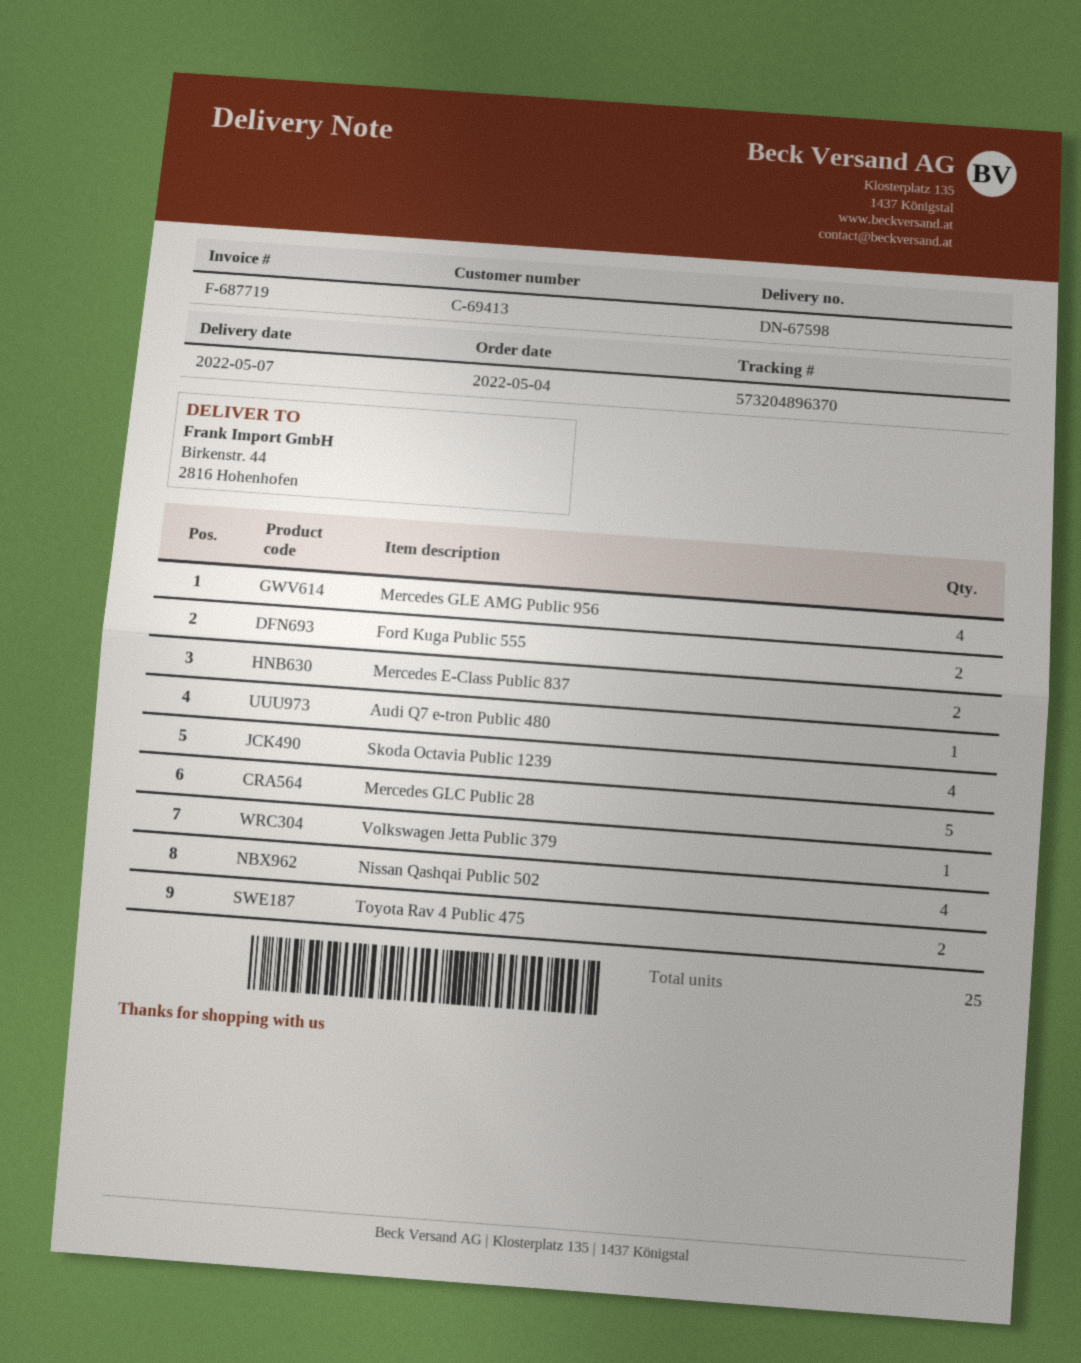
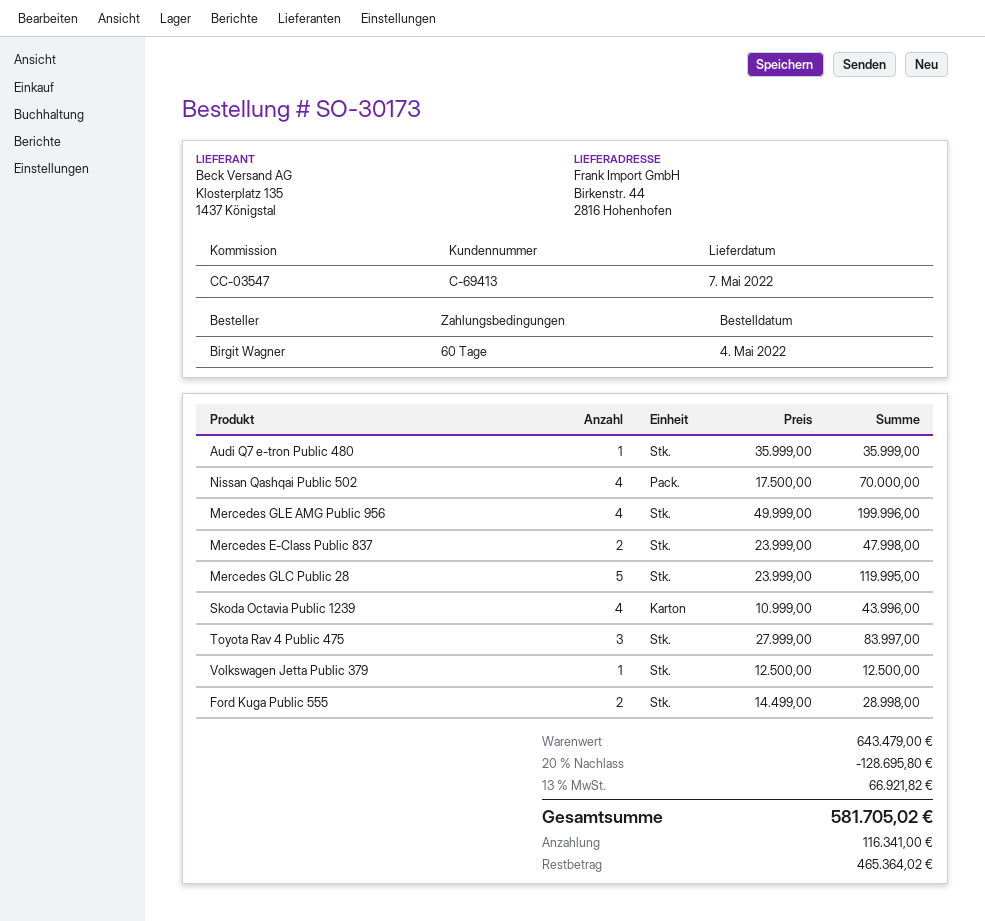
Toyota Rav 4 Public 475: 2 -> 3

